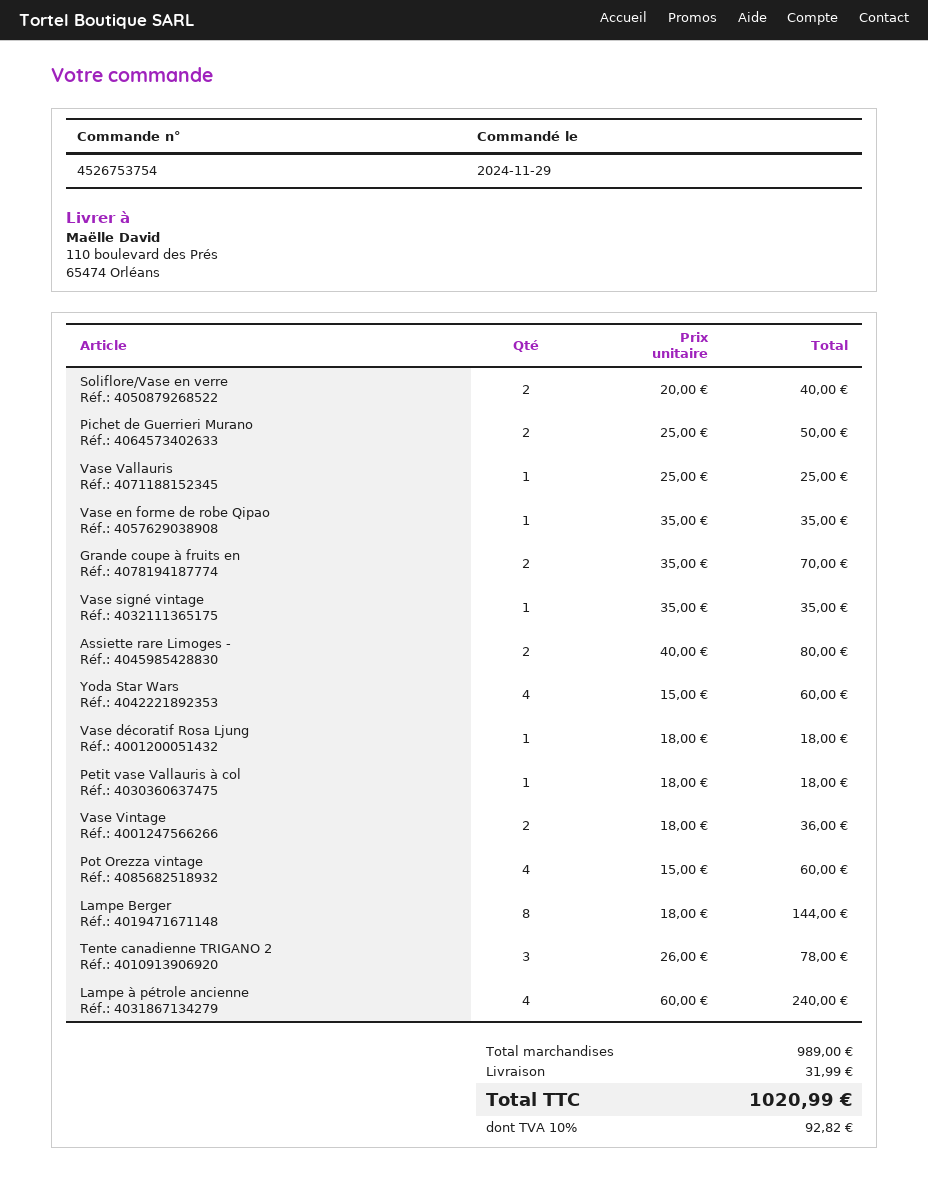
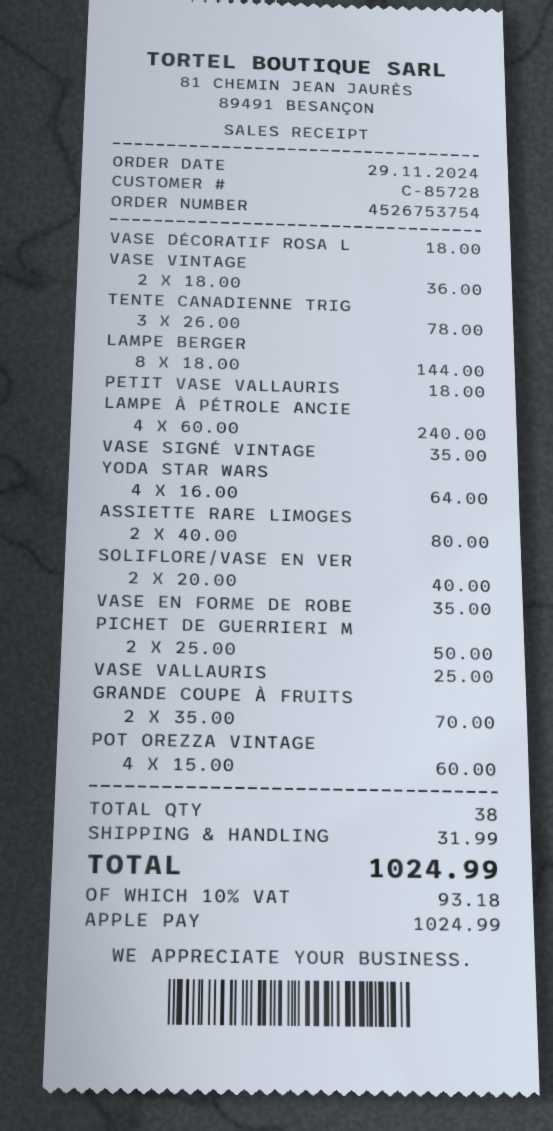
Yoda Star Wars: 4 x 15.00 = 60.00 -> 4 x 16.00 = 64.00
tax: 10% = 92.82 -> 10% = 93.18
total: 1020.99 -> 1024.99

